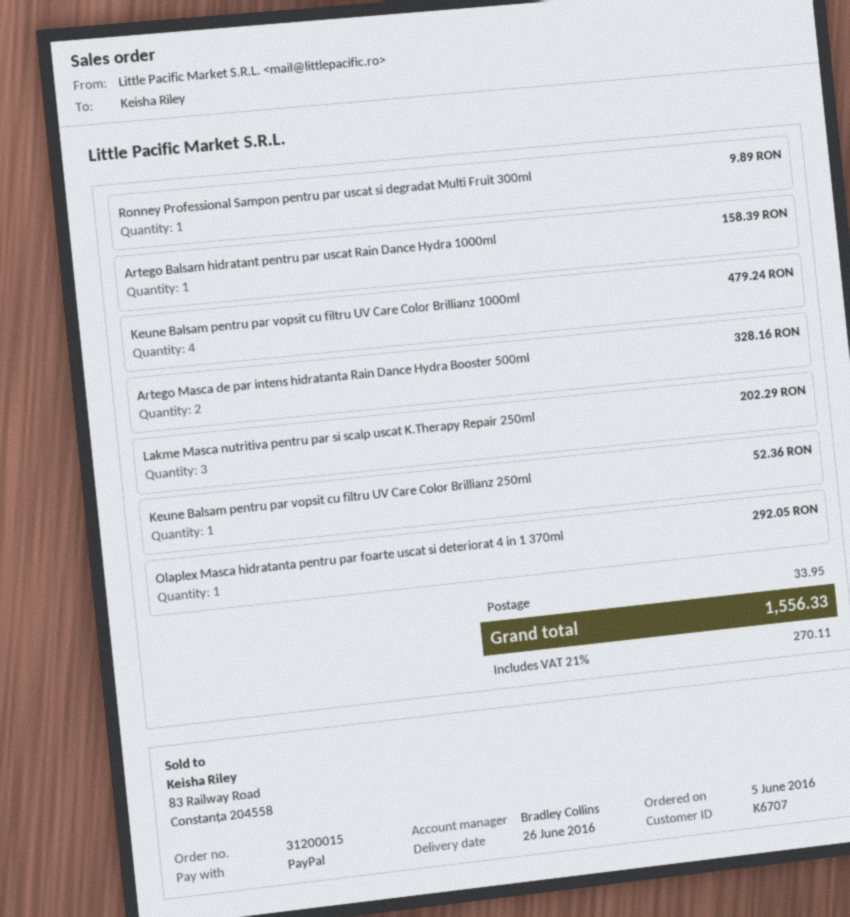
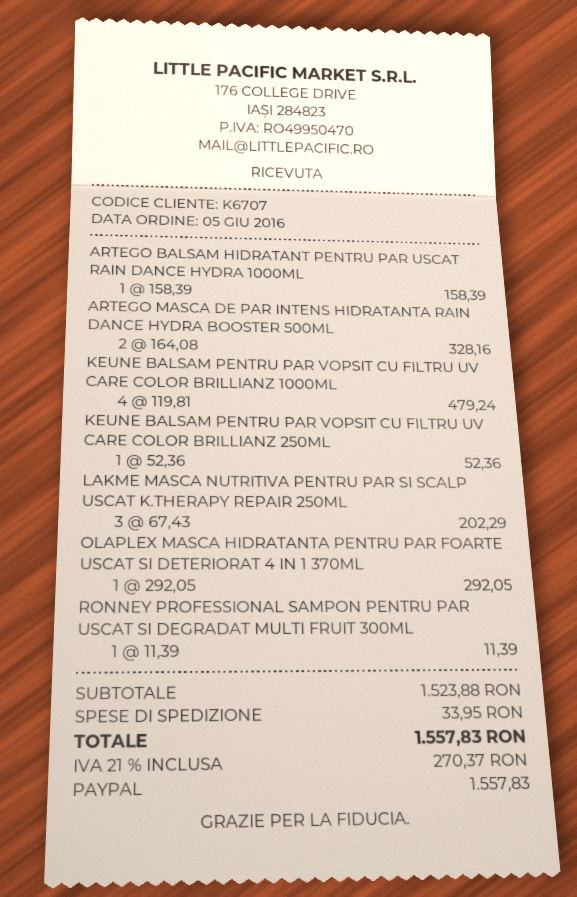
Ronney Professional Sampon pentru par uscat si degradat Multi Fruit 300ml: 1 for 9.89 -> 1 for 11.39
tax: 21% = 270.11 -> 21% = 270.37
total: 1556.33 -> 1557.83

